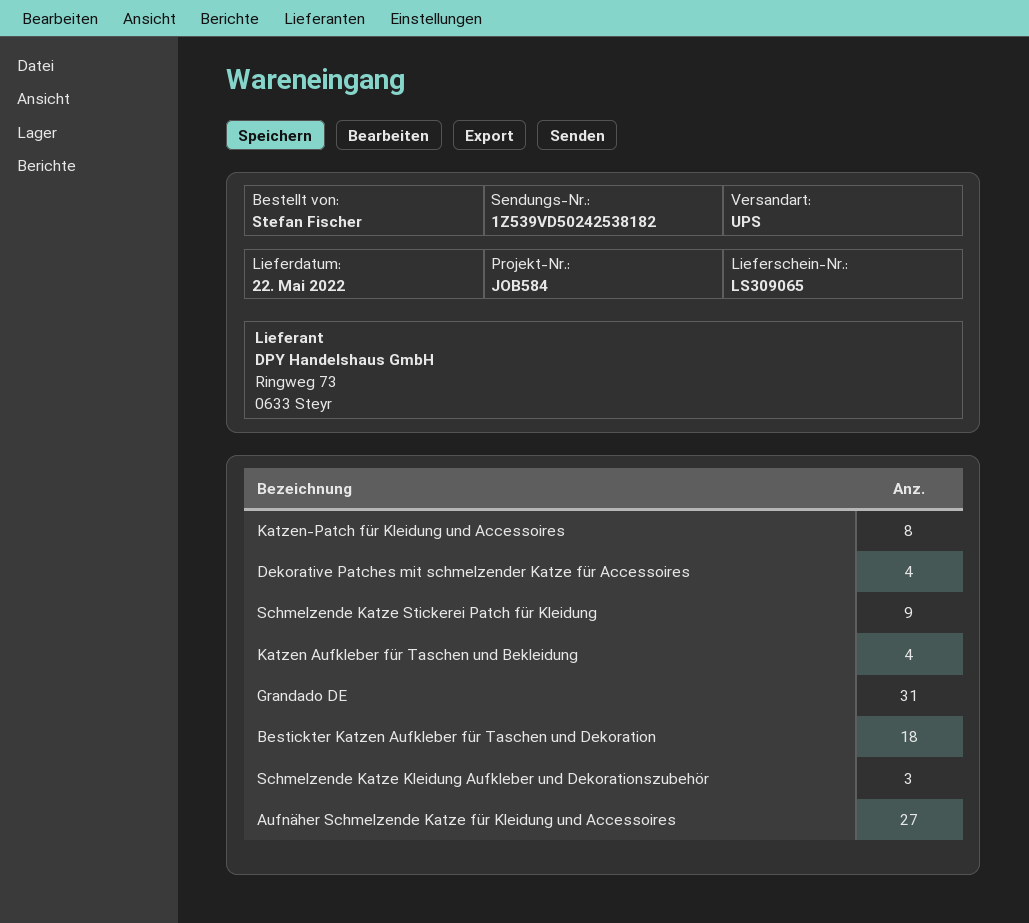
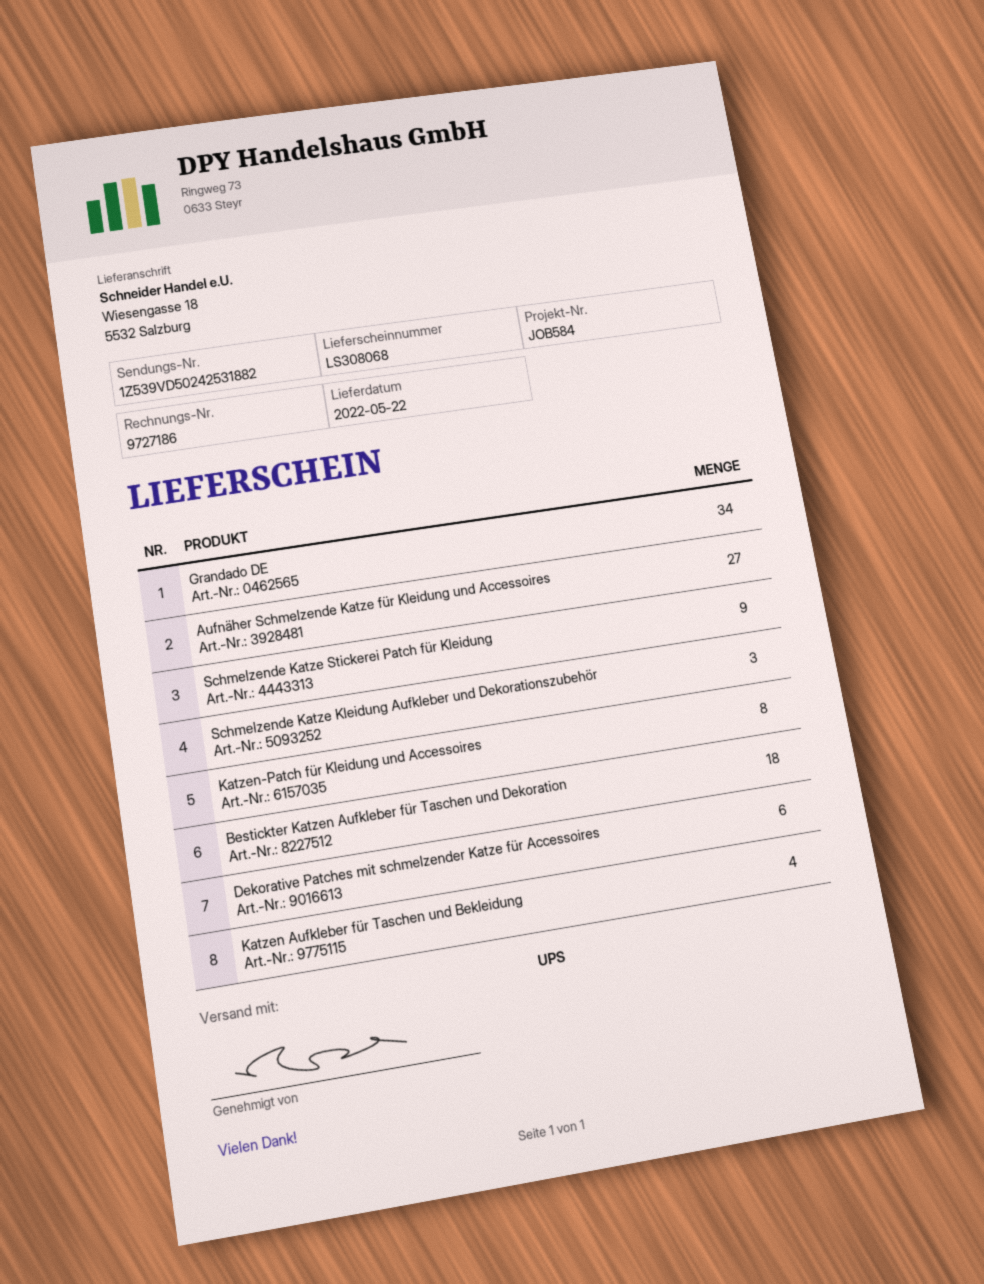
delivery note number: LS309065 -> LS308068
tracking number: 1Z539VD50242538182 -> 1Z539VD50242531882
Dekorative Patches mit schmelzender Katze für Accessoires: 4 -> 6
Grandado DE: 31 -> 34

